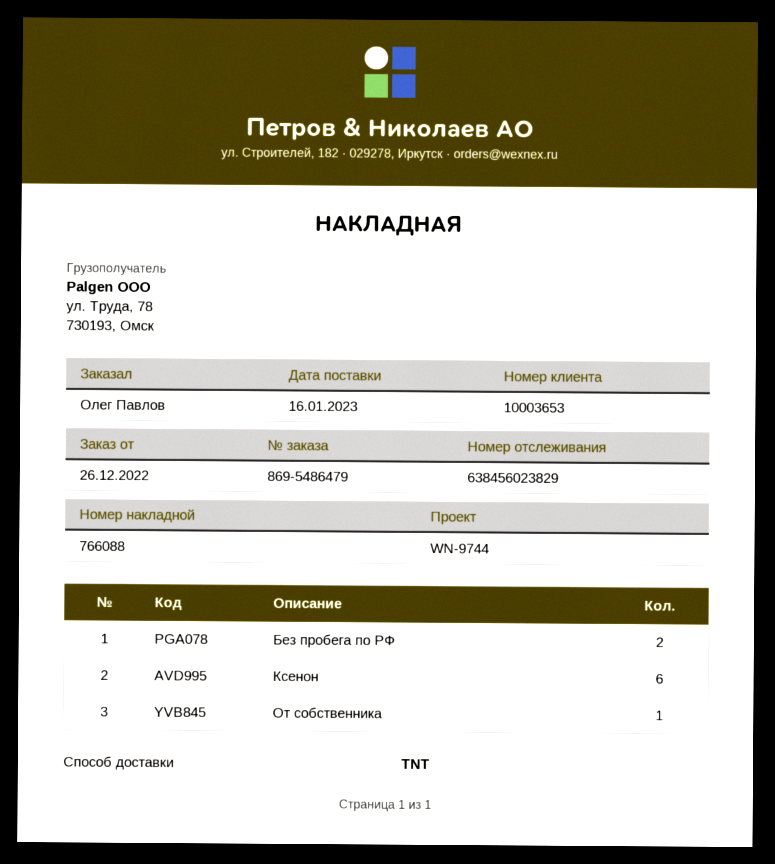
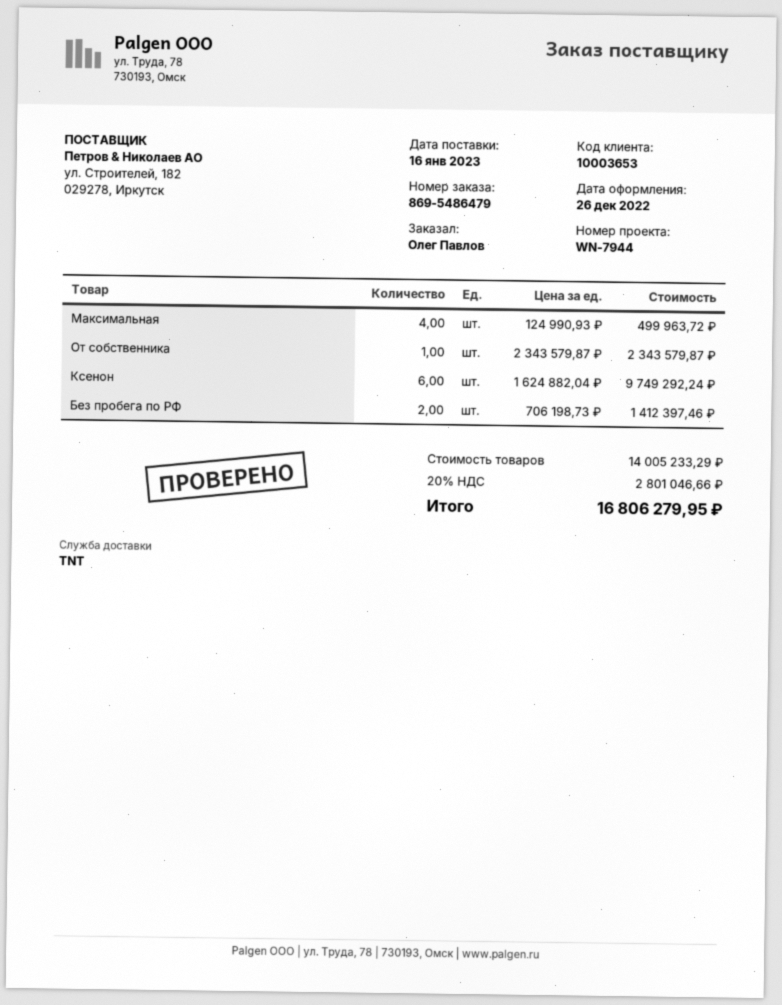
reference: WN-9744 -> WN-7944
Максимальная: none -> 4

